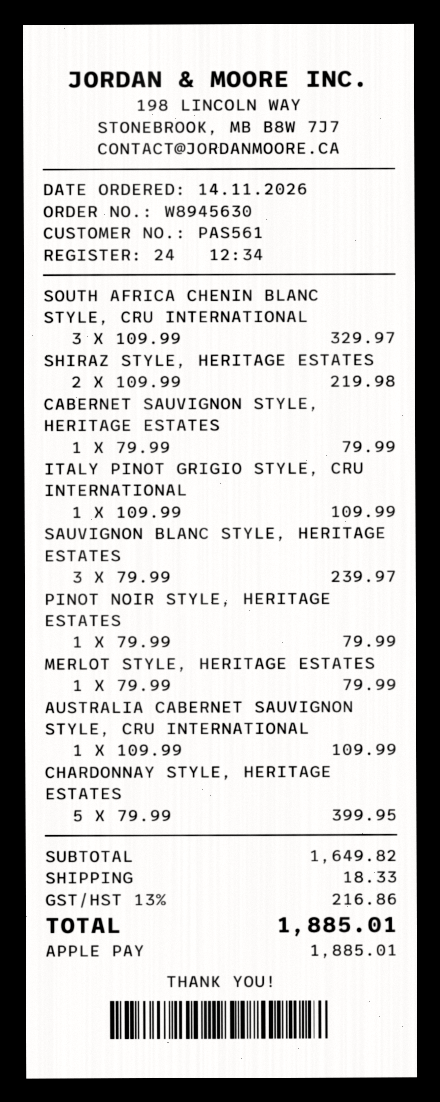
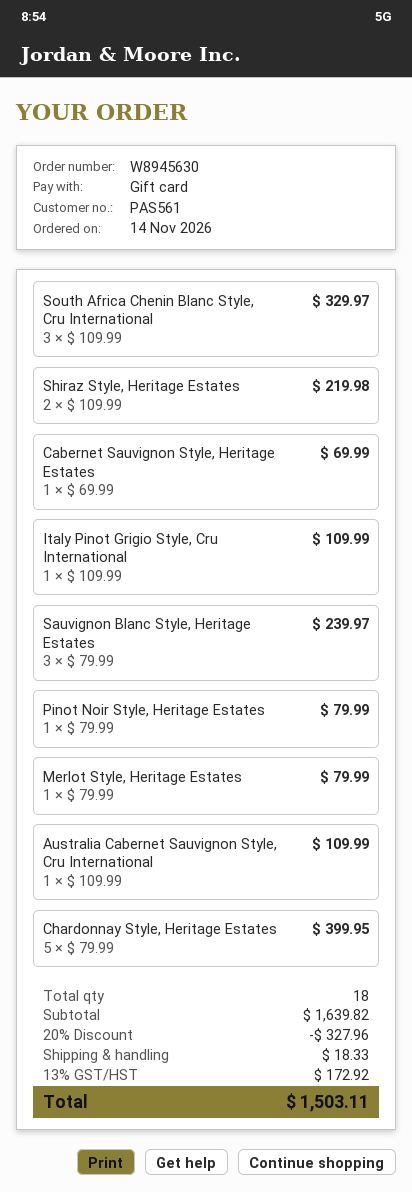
payment method: Apple Pay -> gift card
CABERNET SAUVIGNON STYLE, HERITAGE ESTATES: 1 x 79.99 = 79.99 -> 1 x 69.99 = 69.99
subtotal: 1649.82 -> 1639.82
discount: none -> 20% = 327.96
tax: 13% = 216.86 -> 13% = 172.92
total: 1885.01 -> 1503.11

